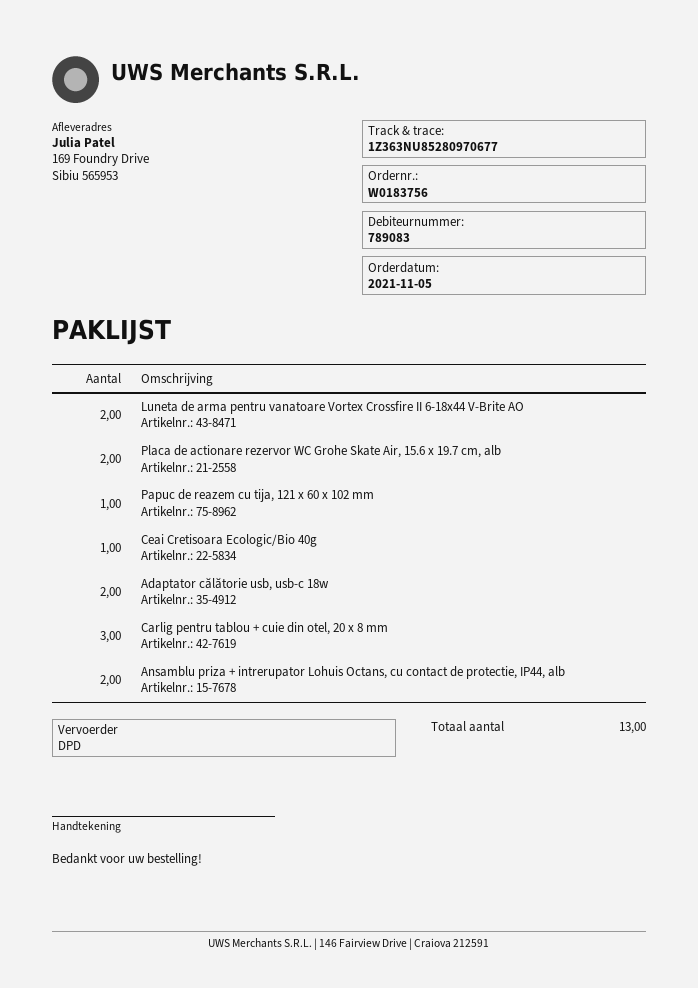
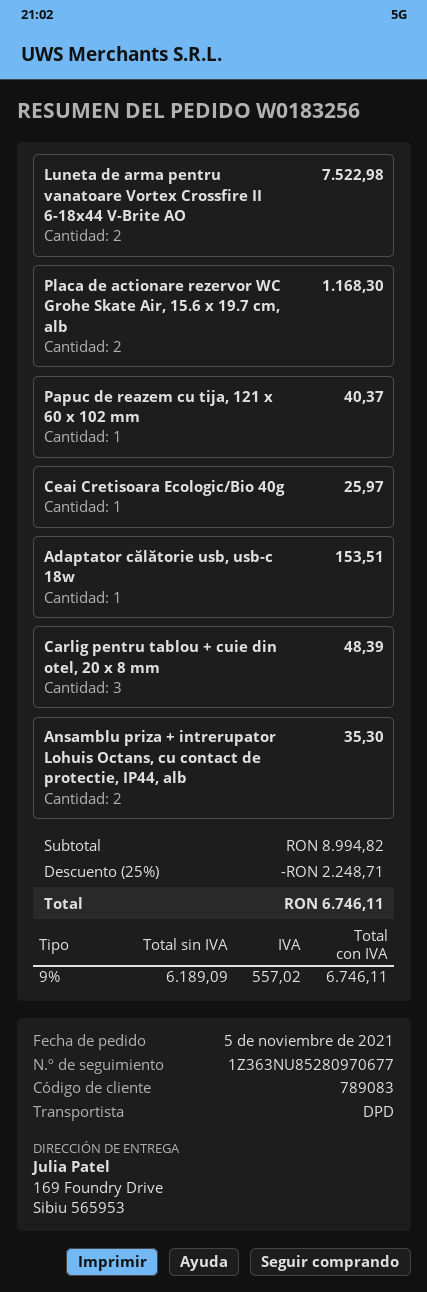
order number: W0183756 -> W0183256
Adaptator călătorie usb, usb-c 18w: 2 -> 1

